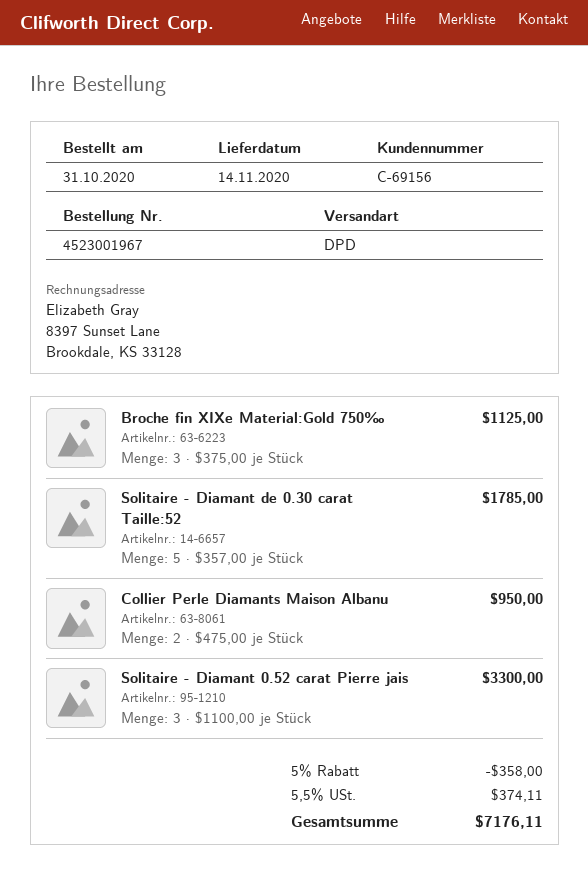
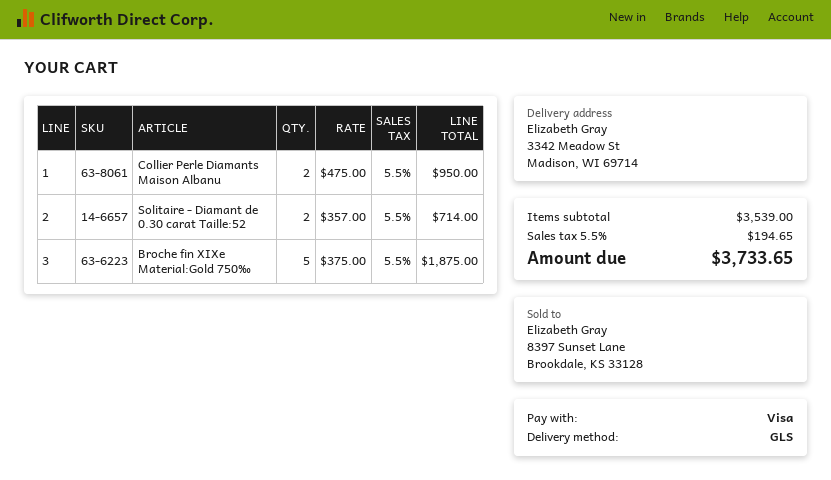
shipping method: DPD -> GLS
Broche fin XIXe Material:Gold 750‰: 3 x 375.00 = 1125.00 -> 5 x 375.00 = 1875.00
Solitaire - Diamant de 0.30 carat Taille:52: 5 x 357.00 = 1785.00 -> 2 x 357.00 = 714.00
Solitaire - Diamant 0.52 carat Pierre jais: 3 x 1100.00 = 3300.00 -> none
discount: 5% = 358.00 -> none
tax: 5.5% = 374.11 -> 5.5% = 194.65
total: 7176.11 -> 3733.65

